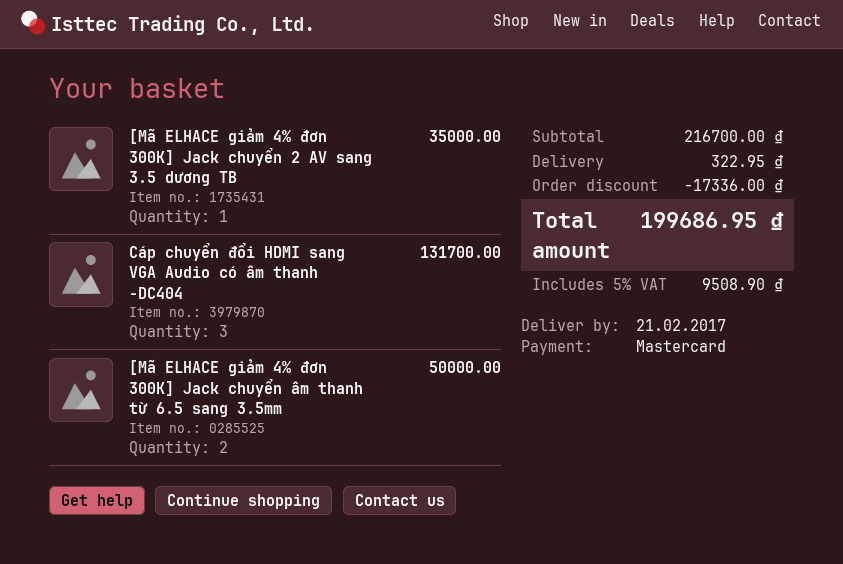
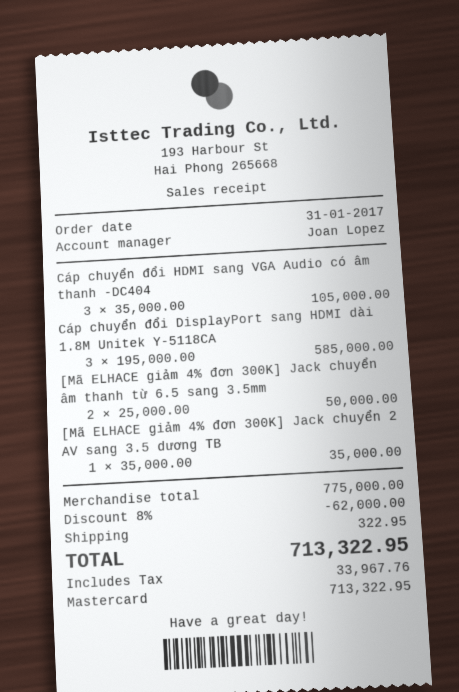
Cáp chuyển đổi HDMI sang VGA Audio có âm thanh -DC404: 3 for 131700.00 -> 3 for 105000.00
Cáp chuyển đổi DisplayPort sang HDMI dài 1.8M Unitek Y-5118CA: none -> 3 for 585000.00
subtotal: 216700.00 -> 775000.00
discount: 17336.00 -> 62000.00
tax: 9508.90 -> 33967.76
total: 199686.95 -> 713322.95

